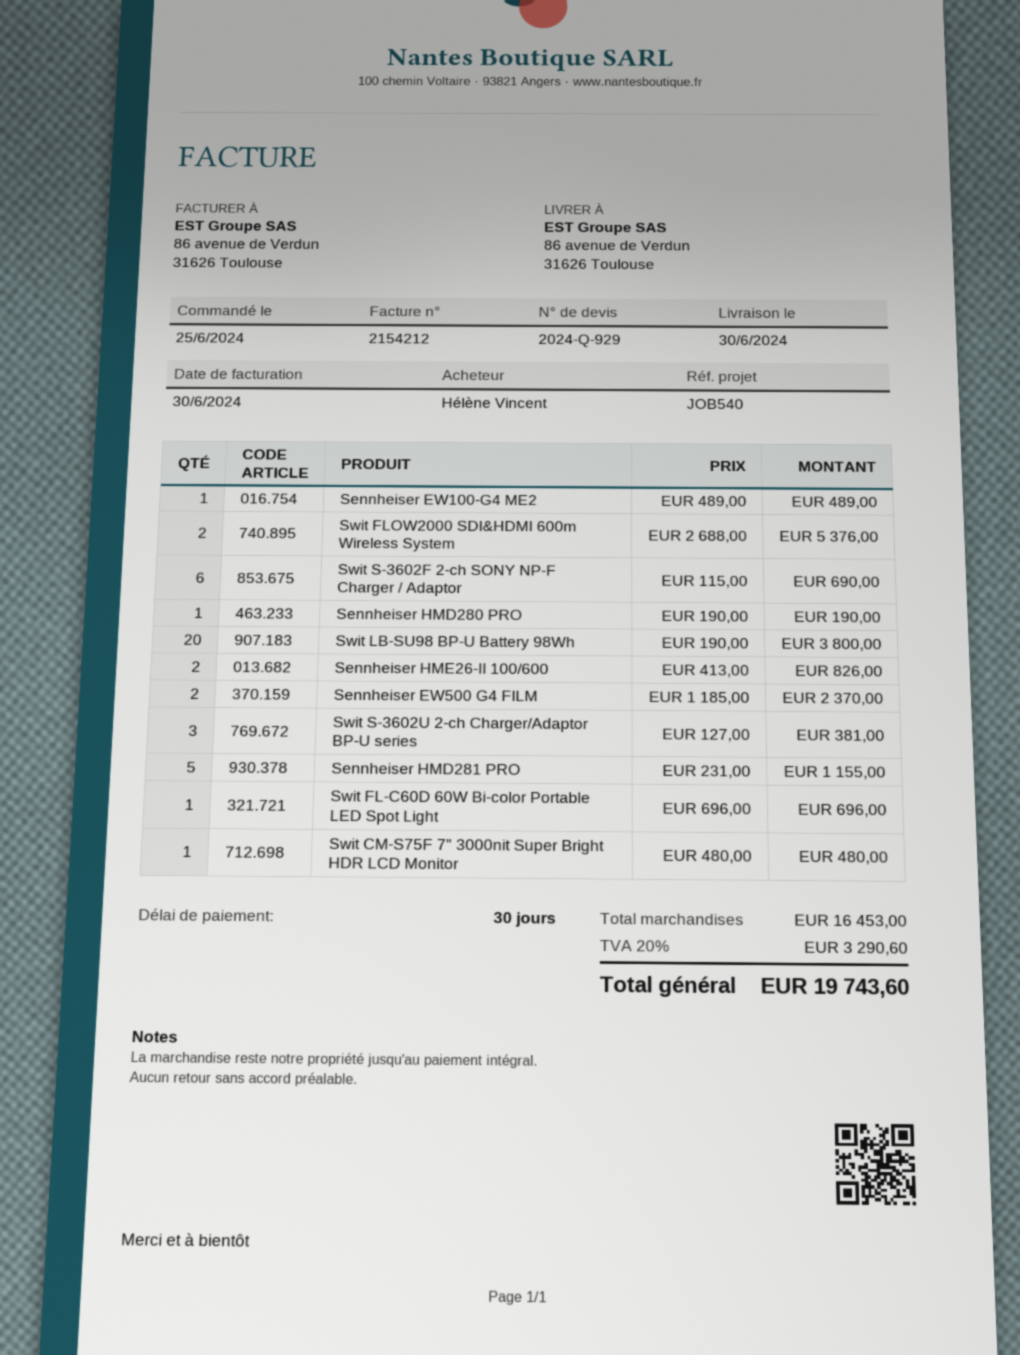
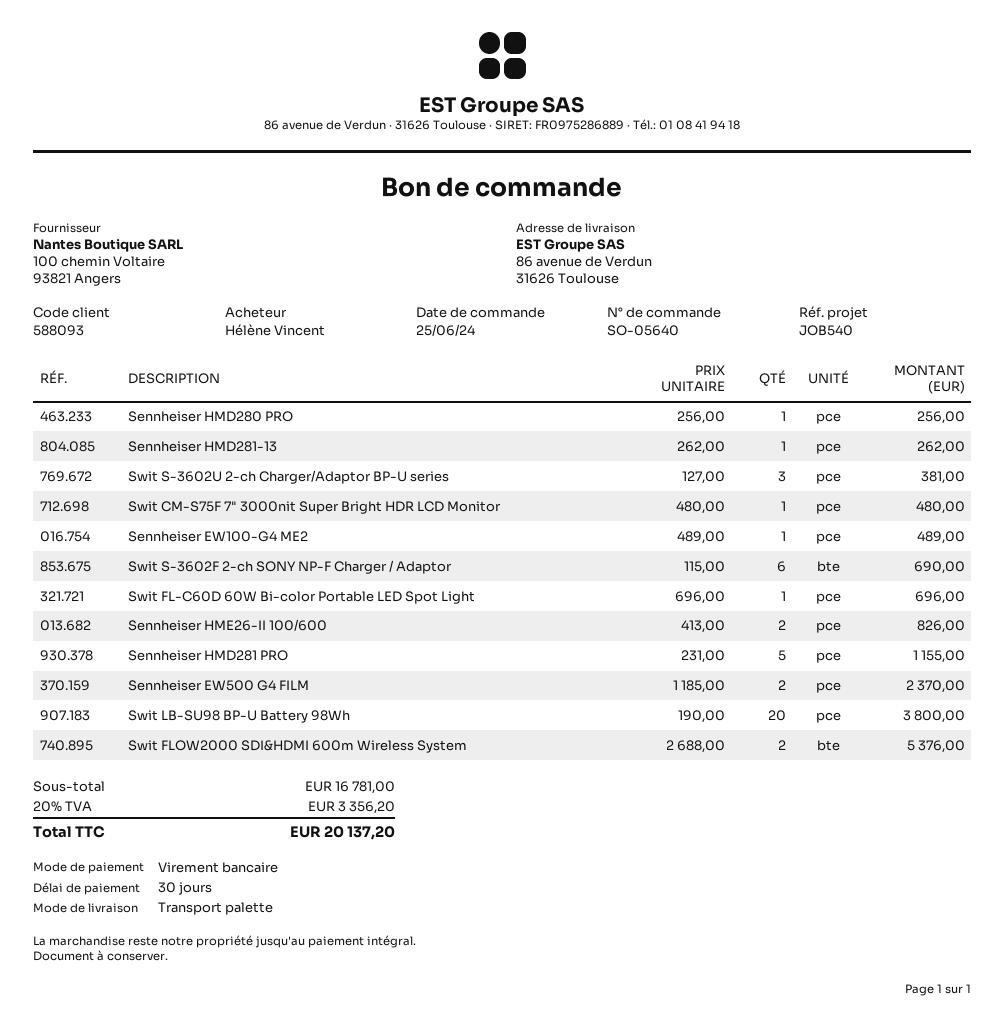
Sennheiser HMD280 PRO: 1 x 190.00 = 190.00 -> 1 x 256.00 = 256.00
Sennheiser HMD281-13: none -> 1 x 262.00 = 262.00
subtotal: 16453.00 -> 16781.00
tax: 20% = 3290.60 -> 20% = 3356.20
total: 19743.60 -> 20137.20

